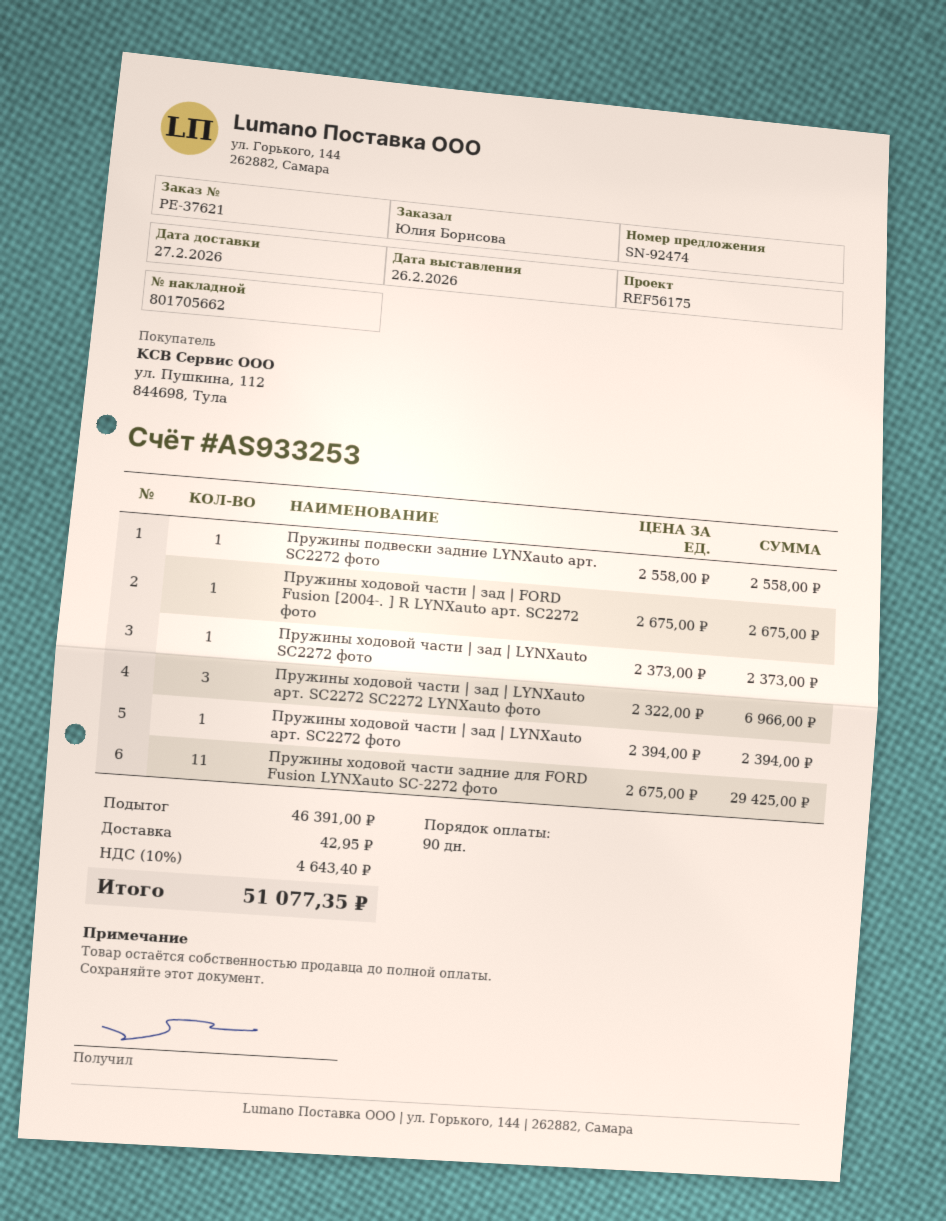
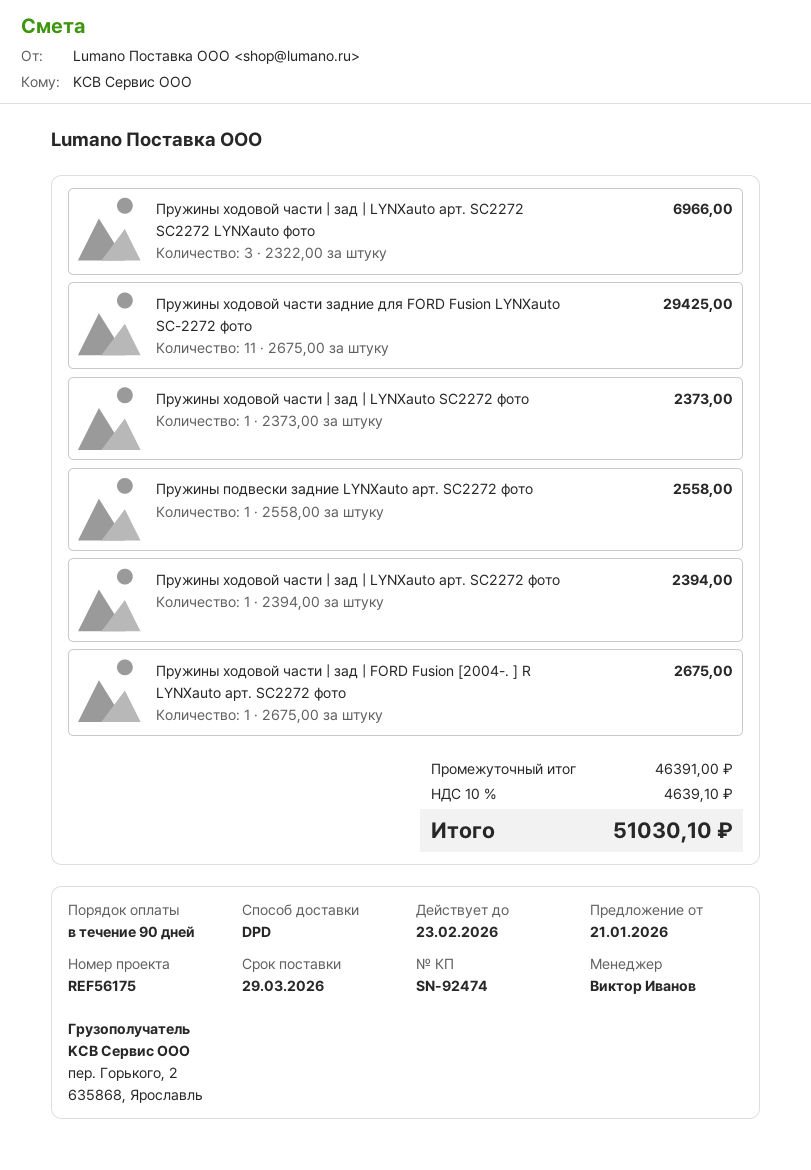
delivery date: 2026-02-27 -> 2026-03-29
shipping: 42.95 -> none
tax: 10% = 4643.40 -> 10% = 4639.10
total: 51077.35 -> 51030.10

